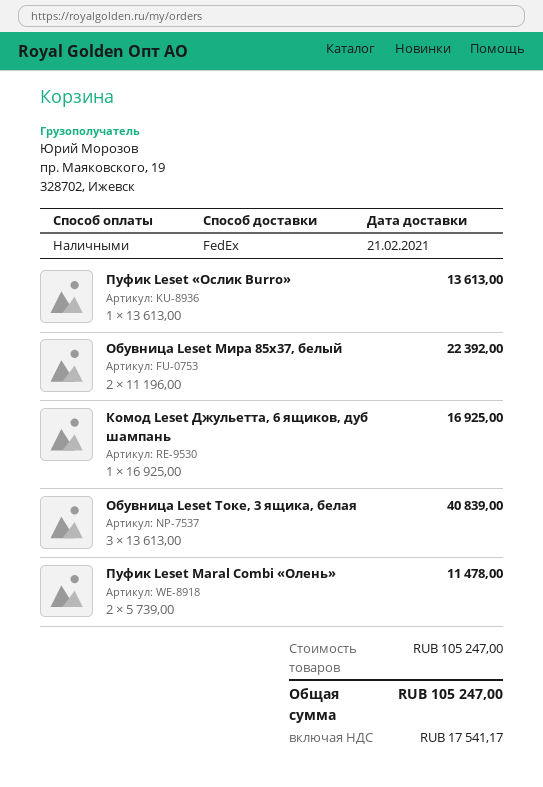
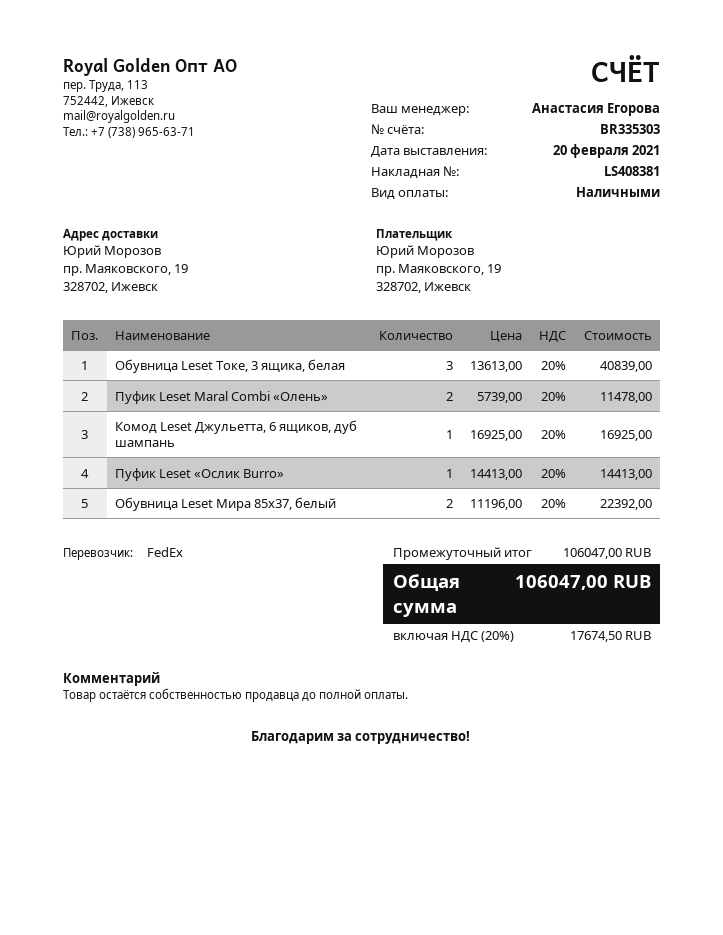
Пуфик Leset «Ослик Burro»: 1 x 13613.00 = 13613.00 -> 1 x 14413.00 = 14413.00
subtotal: 105247.00 -> 106047.00
tax: 17541.17 -> 17674.50
total: 105247.00 -> 106047.00

